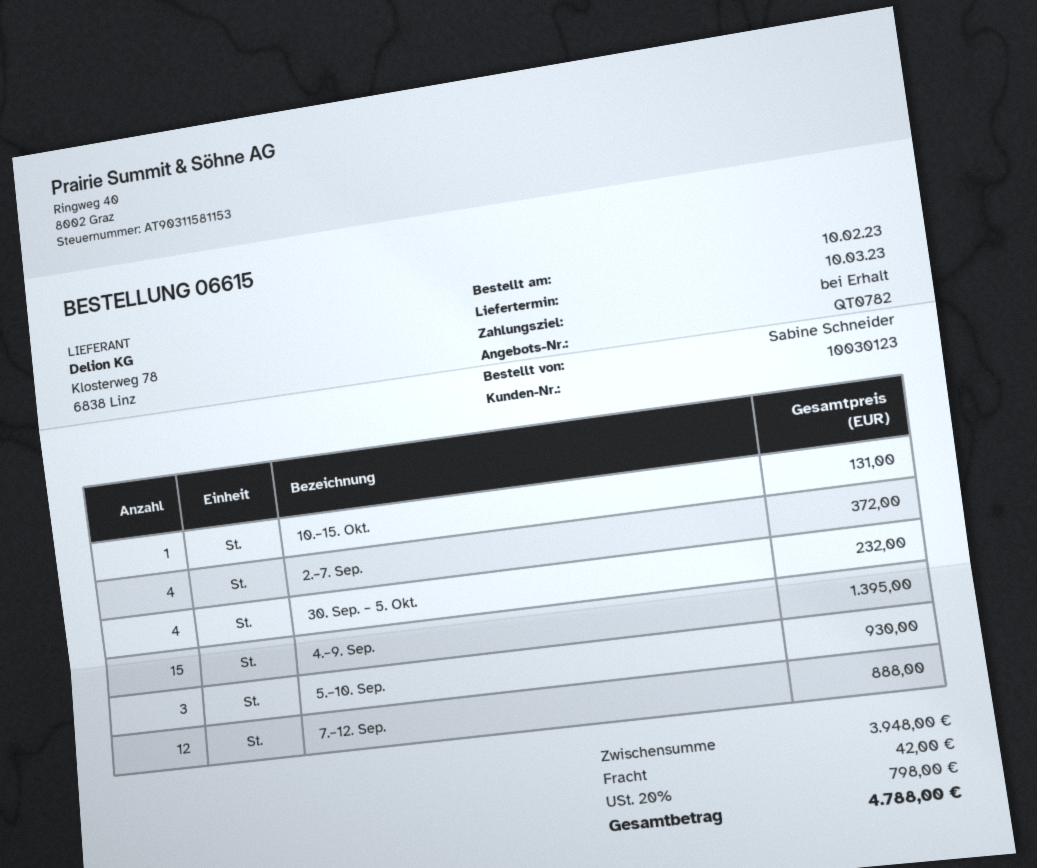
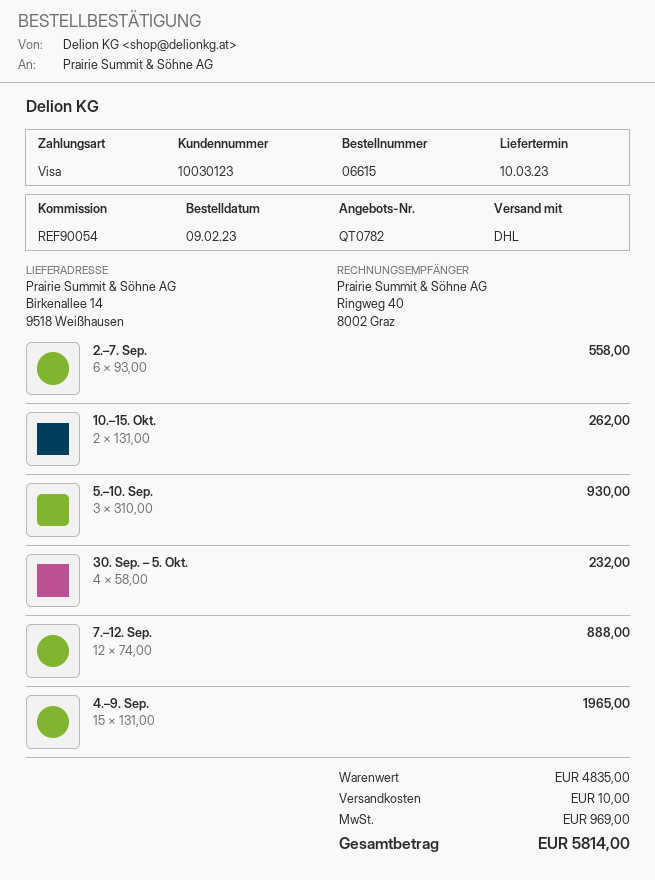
order date: 2023-02-10 -> 2023-02-09
10.–15. Okt.: 1 for 131.00 -> 2 for 262.00
2.–7. Sep.: 4 for 372.00 -> 6 for 558.00
4.–9. Sep.: 15 for 1395.00 -> 15 for 1965.00
subtotal: 3948.00 -> 4835.00
shipping: 42.00 -> 10.00
tax: 798.00 -> 969.00
total: 4788.00 -> 5814.00

